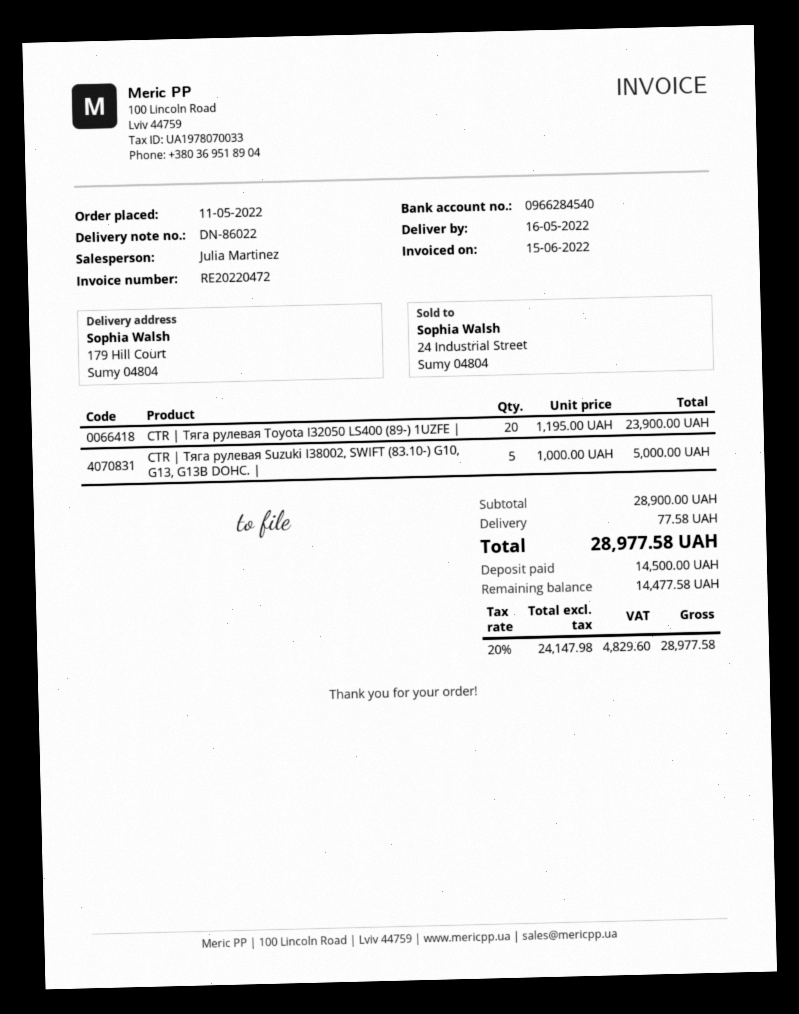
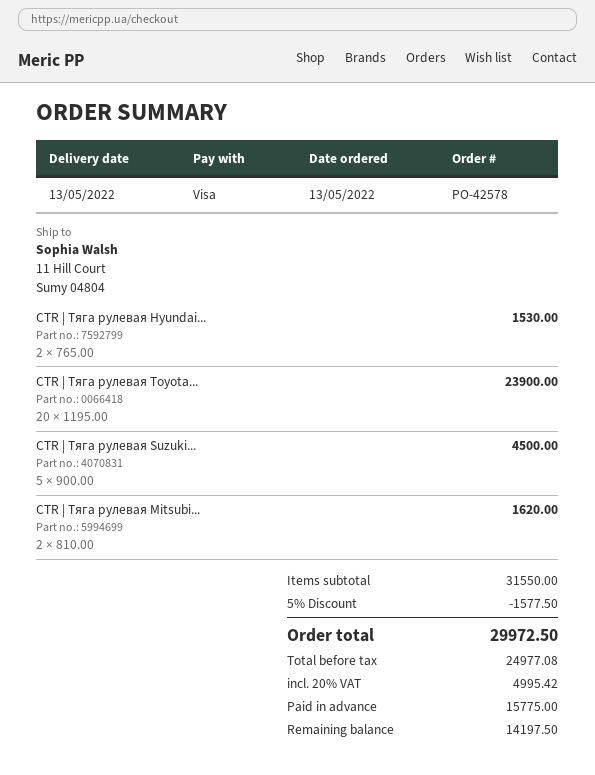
order date: 2022-05-11 -> 2022-05-13
delivery date: 2022-05-16 -> 2022-05-13
ship to: 179 Hill Court, Sumy 04804 -> 11 Hill Court, Sumy 04804
CTR | Тяга рулевая Suzuki I38002, SWIFT (83.10-) G10, G13, G13B DOHC. |: 5 x 1000.00 = 5000.00 -> 5 x 900.00 = 4500.00
CTR | Тяга рулевая Hyundai...: none -> 2 x 765.00 = 1530.00
CTR | Тяга рулевая Mitsubi...: none -> 2 x 810.00 = 1620.00
subtotal: 28900.00 -> 31550.00
discount: none -> 5% = 1577.50
shipping: 77.58 -> none
net: 24147.98 -> 24977.08
tax: 20% = 4829.60 -> 20% = 4995.42
total: 28977.58 -> 29972.50
deposit: 14500.00 -> 15775.00
balance: 14477.58 -> 14197.50

